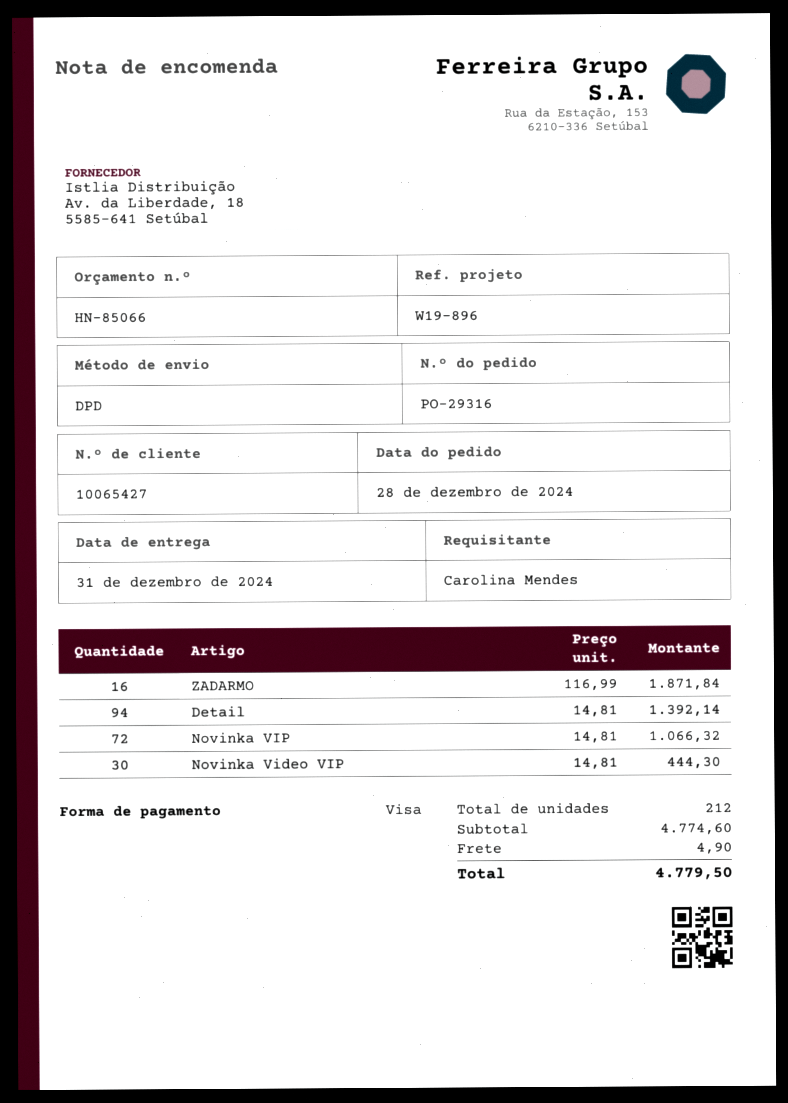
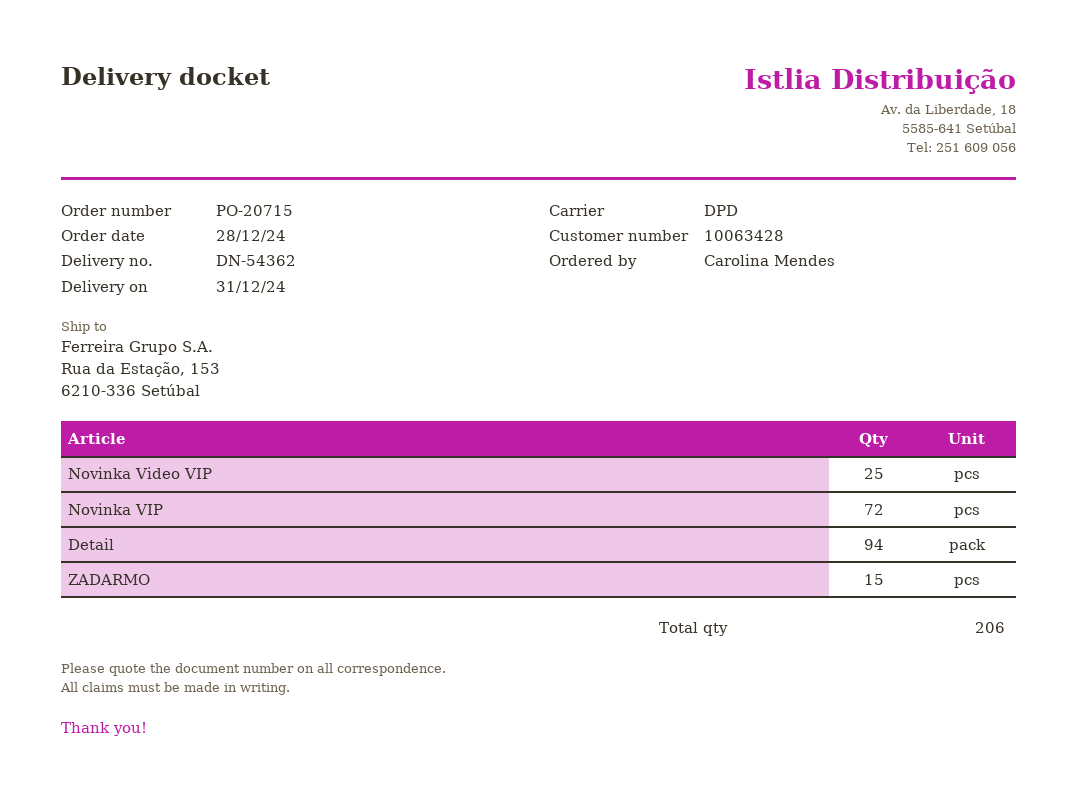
order number: PO-29316 -> PO-20715
customer number: 10065427 -> 10063428
ZADARMO: 16 -> 15
Novinka Video VIP: 30 -> 25
total quantity: 212 -> 206

